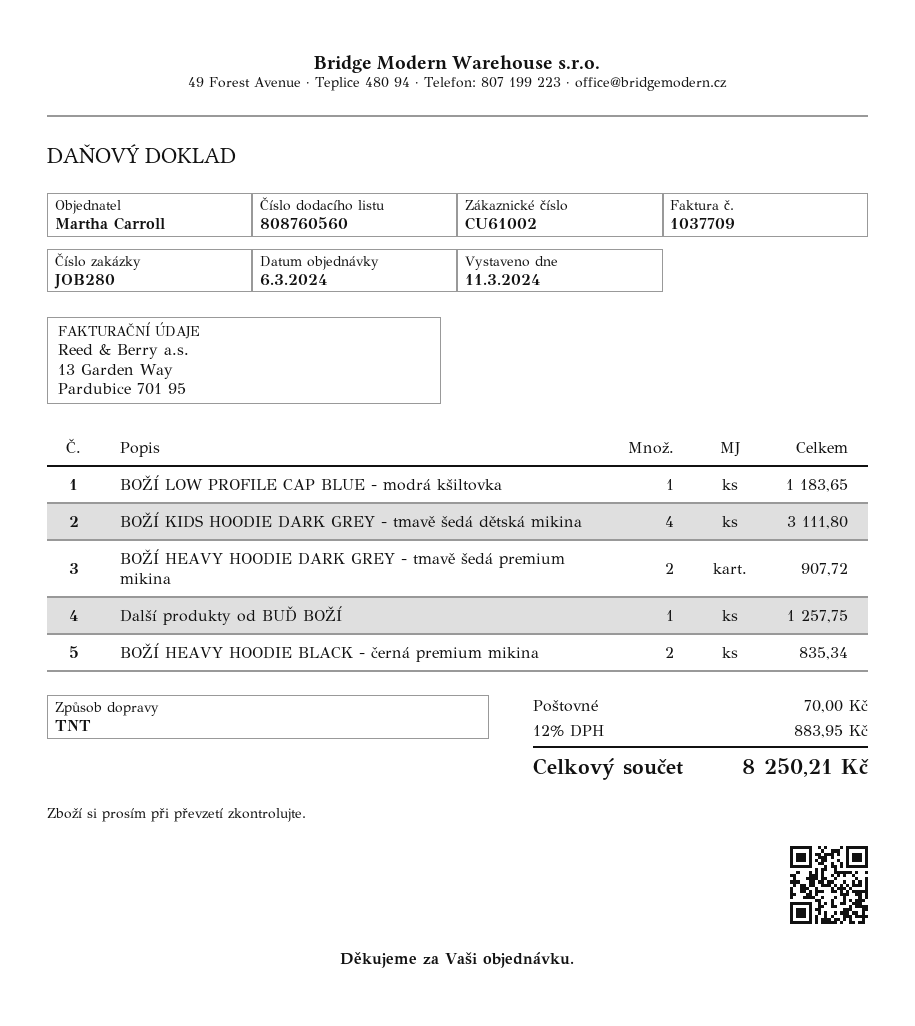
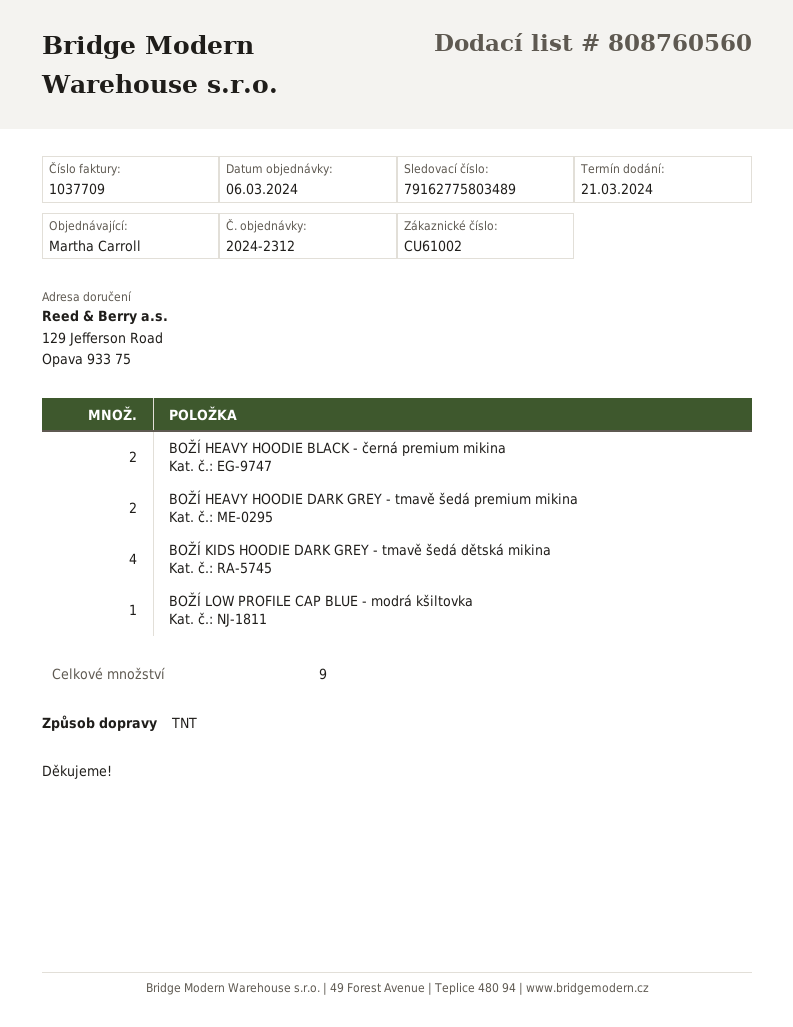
Další produkty od BUĎ BOŽÍ: 1 -> none

